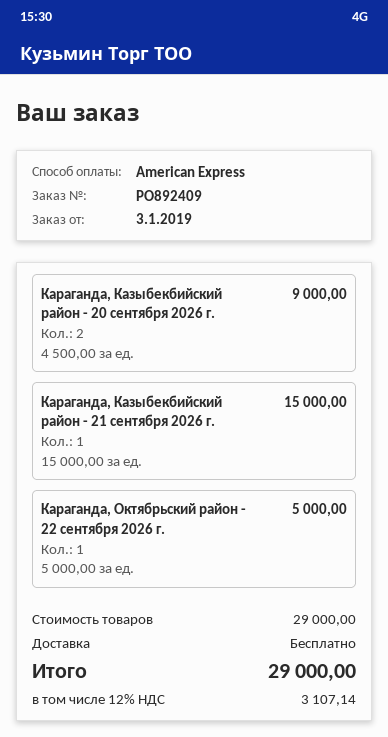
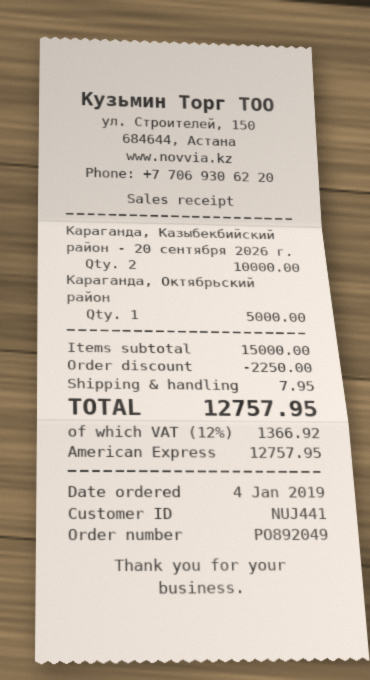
order number: PO892409 -> PO892049
order date: 2019-01-03 -> 2019-01-04
Караганда, Казыбекбийский район - 20 сентября 2026 г.: 2 for 9000.00 -> 2 for 10000.00
Караганда, Казыбекбийский район - 21 сентября 2026 г.: 1 for 15000.00 -> none
subtotal: 29000.00 -> 15000.00
discount: none -> 2250.00
shipping: 0.00 -> 7.95
tax: 12% = 3107.14 -> 12% = 1366.92
total: 29000.00 -> 12757.95

